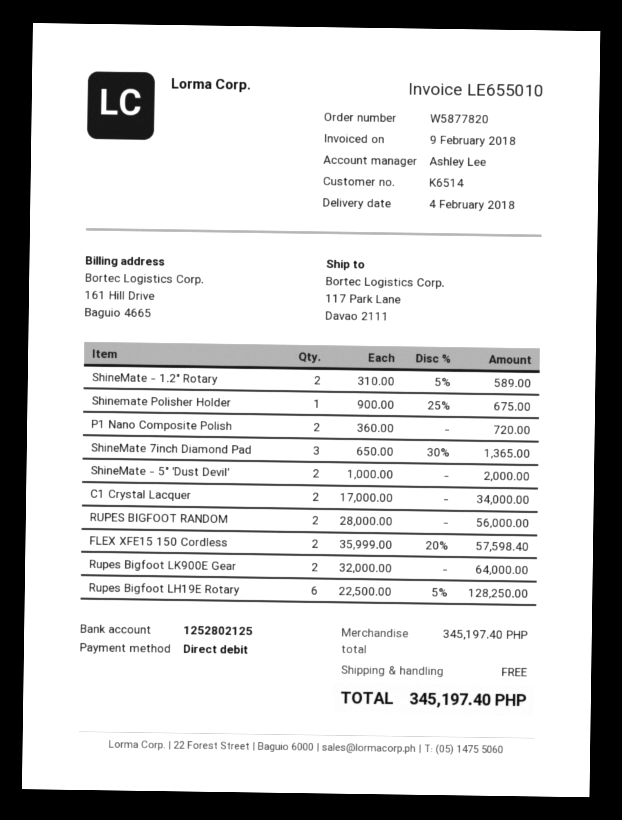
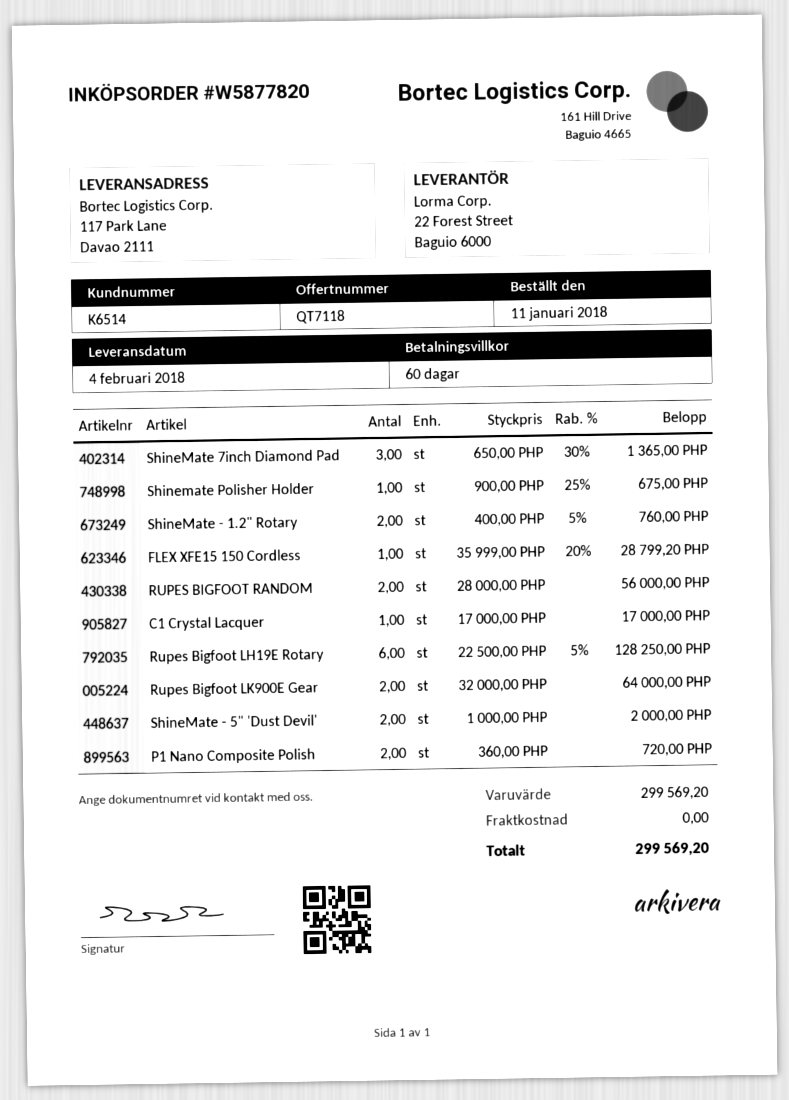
ShineMate - 1.2" Rotary: 2 x 310.00 - 5% = 589.00 -> 2 x 400.00 - 5% = 760.00
C1 Crystal Lacquer: 2 x 17000.00 = 34000.00 -> 1 x 17000.00 = 17000.00
FLEX XFE15 150 Cordless: 2 x 35999.00 - 20% = 57598.40 -> 1 x 35999.00 - 20% = 28799.20
subtotal: 345197.40 -> 299569.20
total: 345197.40 -> 299569.20

